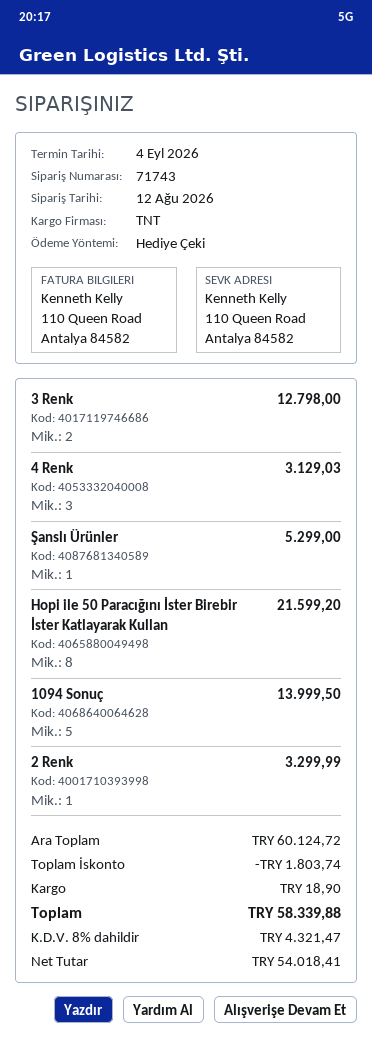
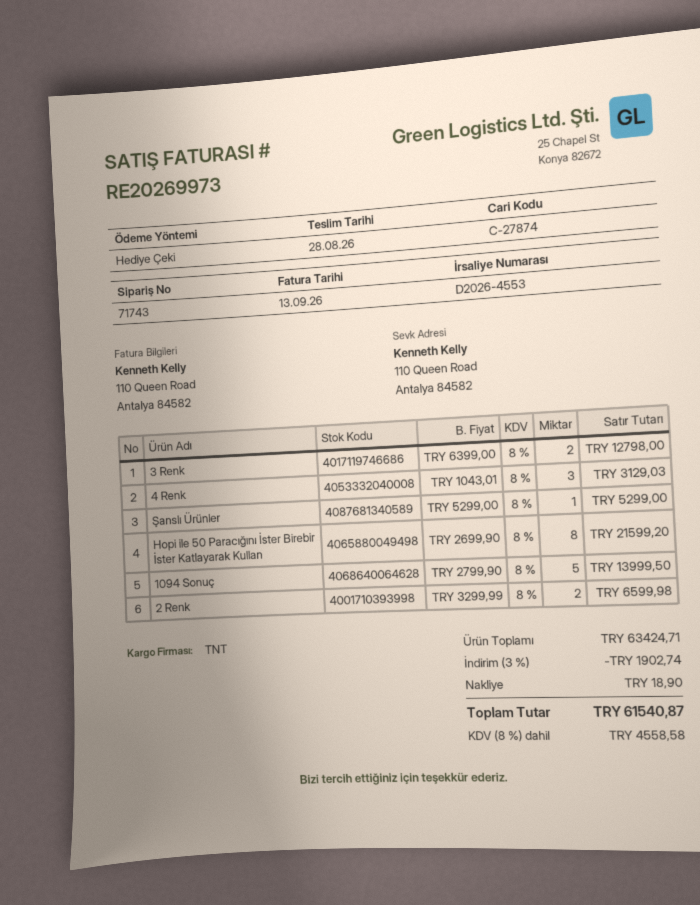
delivery date: 2026-09-04 -> 2026-08-28
2 Renk: 1 for 3299.99 -> 2 for 6599.98
subtotal: 60124.72 -> 63424.71
discount: 1803.74 -> 1902.74
tax: 8% = 4321.47 -> 8% = 4558.58
total: 58339.88 -> 61540.87

